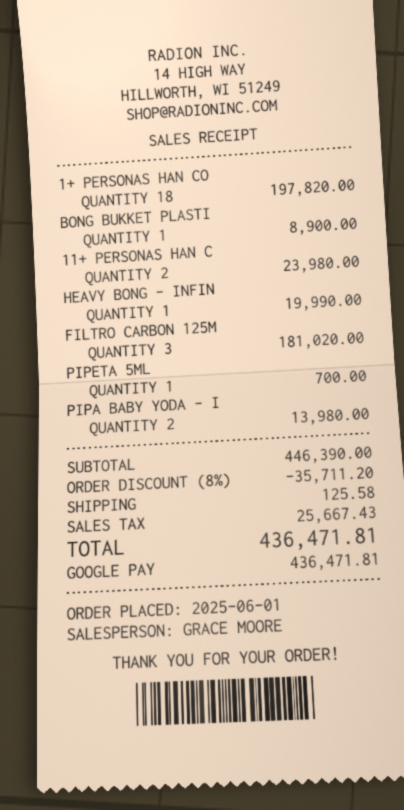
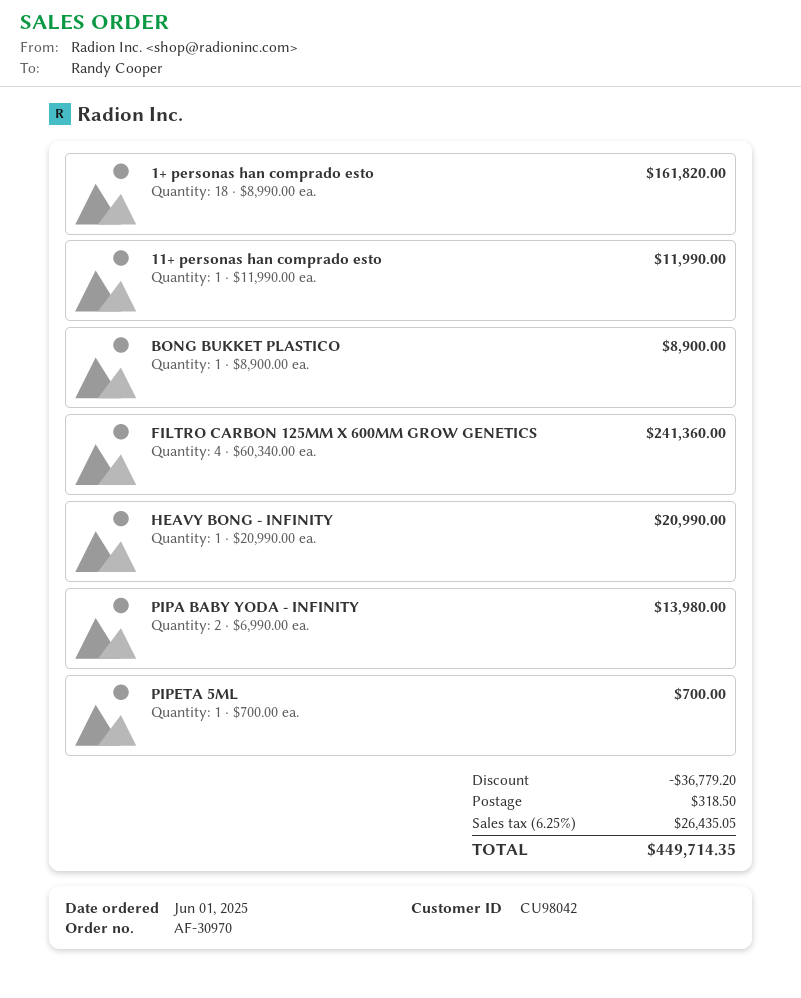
1+ PERSONAS HAN CO: 18 for 197820.00 -> 18 for 161820.00
11+ PERSONAS HAN C: 2 for 23980.00 -> 1 for 11990.00
HEAVY BONG - INFIN: 1 for 19990.00 -> 1 for 20990.00
FILTRO CARBON 125M: 3 for 181020.00 -> 4 for 241360.00
discount: 35711.20 -> 36779.20
shipping: 125.58 -> 318.50
tax: 25667.43 -> 26435.05
total: 436471.81 -> 449714.35

